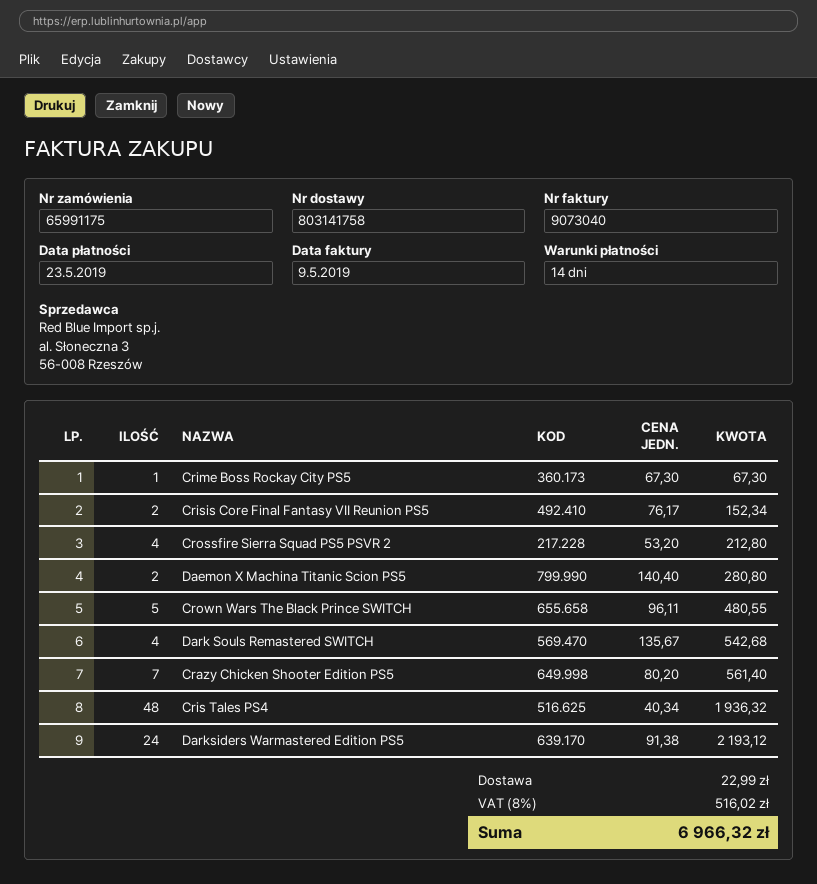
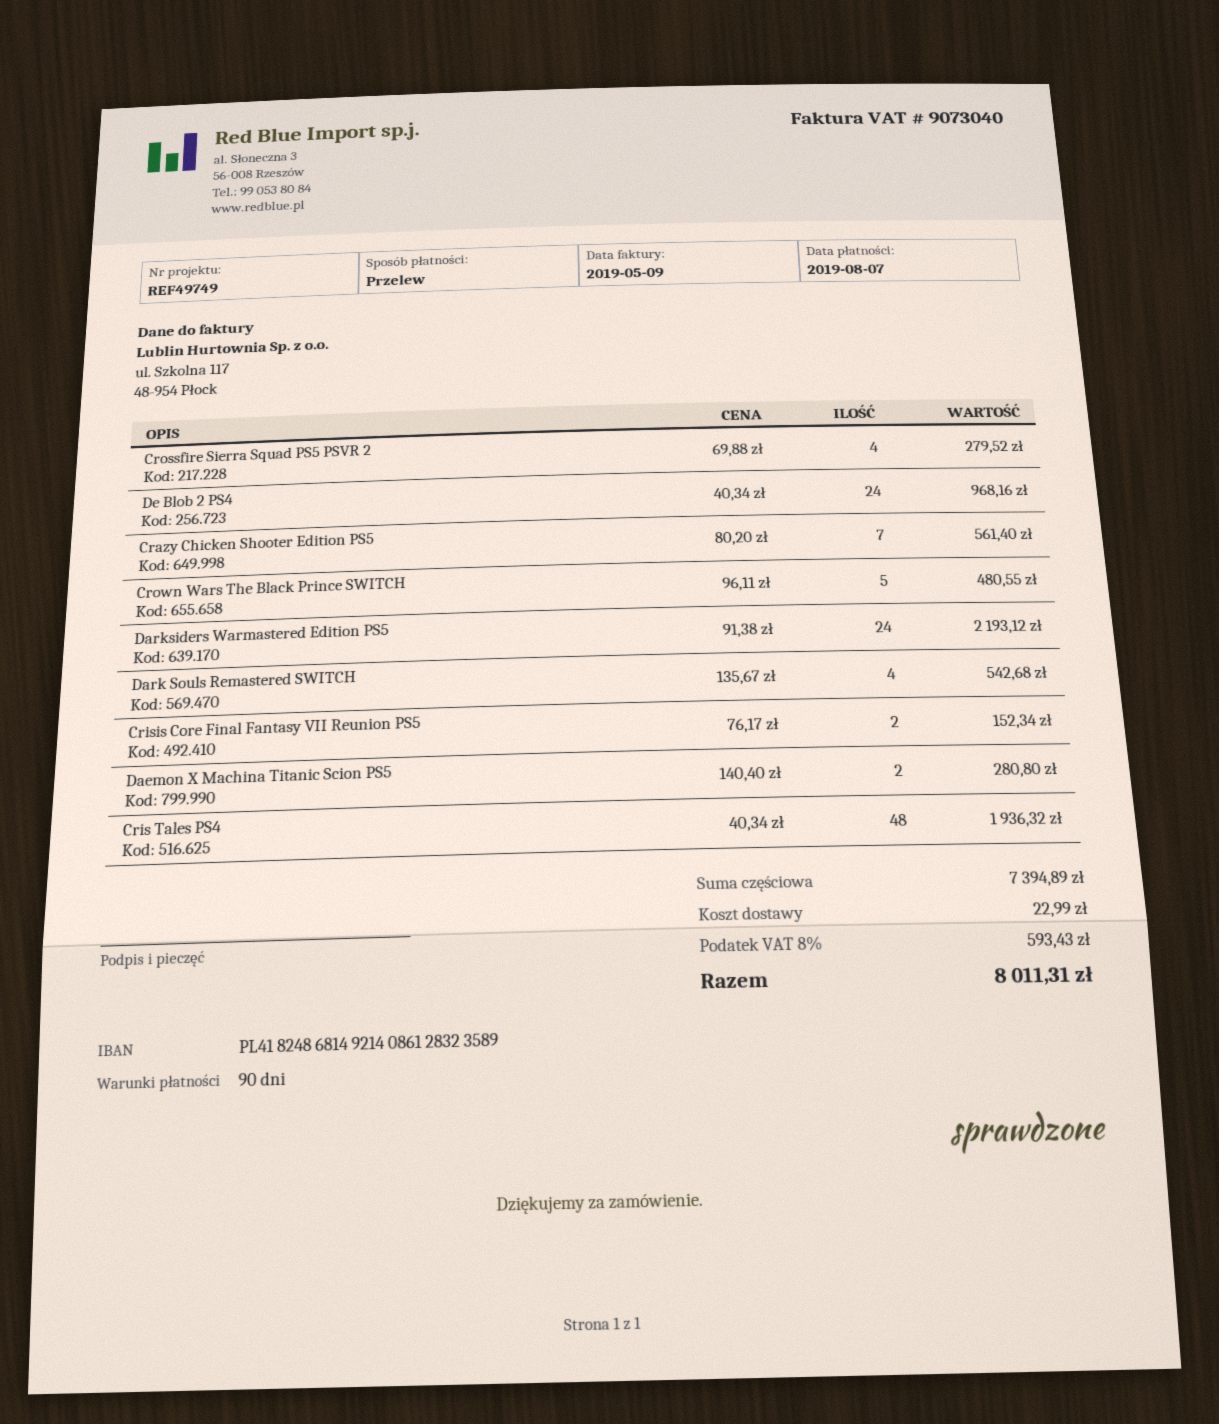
payment terms: 14 days -> 90 days
due date: 2019-05-23 -> 2019-08-07
Crime Boss Rockay City PS5: 1 x 67.30 = 67.30 -> none
Crossfire Sierra Squad PS5 PSVR 2: 4 x 53.20 = 212.80 -> 4 x 69.88 = 279.52
De Blob 2 PS4: none -> 24 x 40.34 = 968.16
tax: 8% = 516.02 -> 8% = 593.43
total: 6966.32 -> 8011.31

